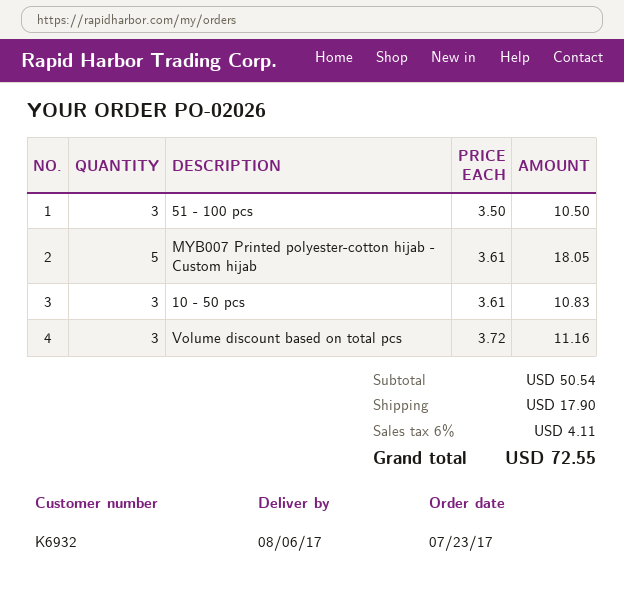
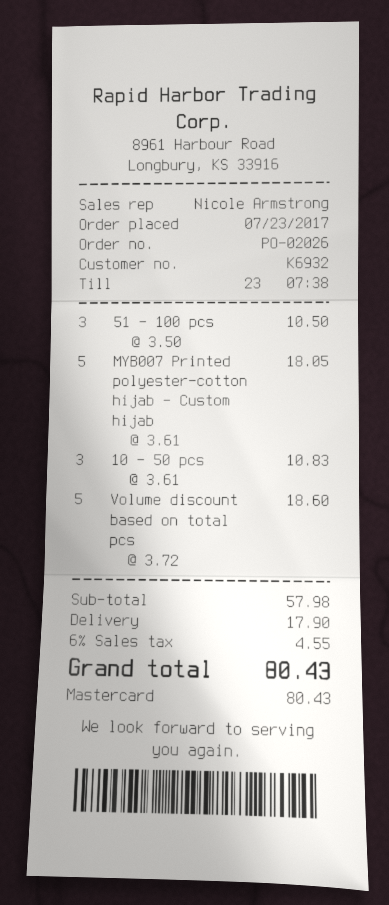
Volume discount based on total pcs: 3 x 3.72 = 11.16 -> 5 x 3.72 = 18.60
subtotal: 50.54 -> 57.98
tax: 6% = 4.11 -> 6% = 4.55
total: 72.55 -> 80.43

